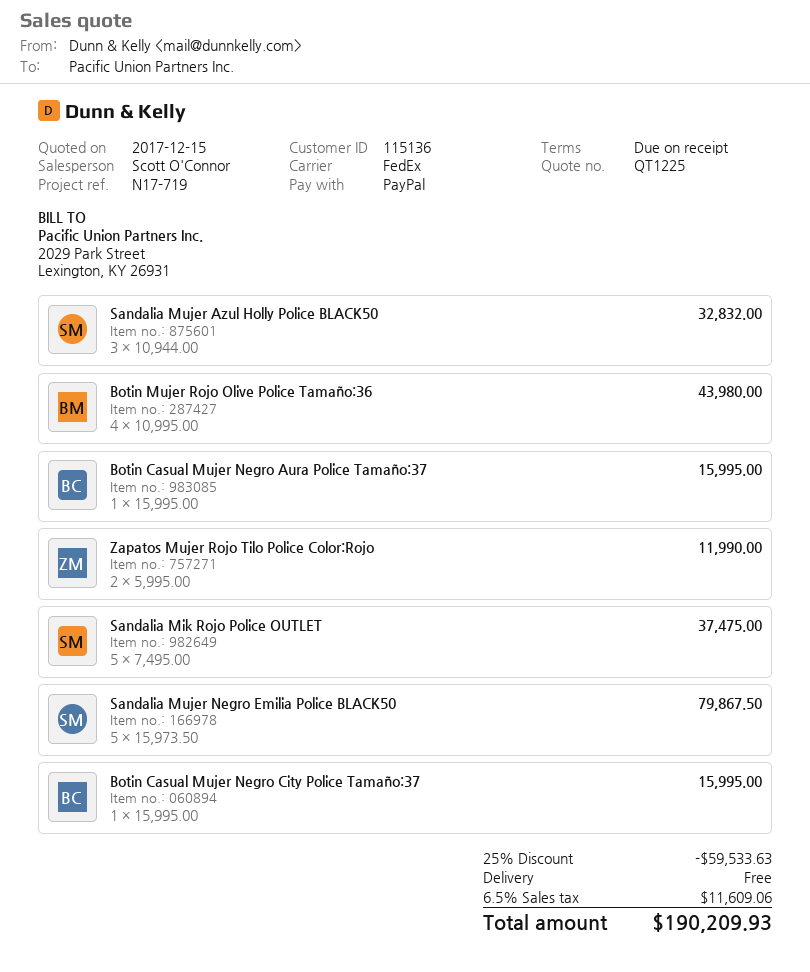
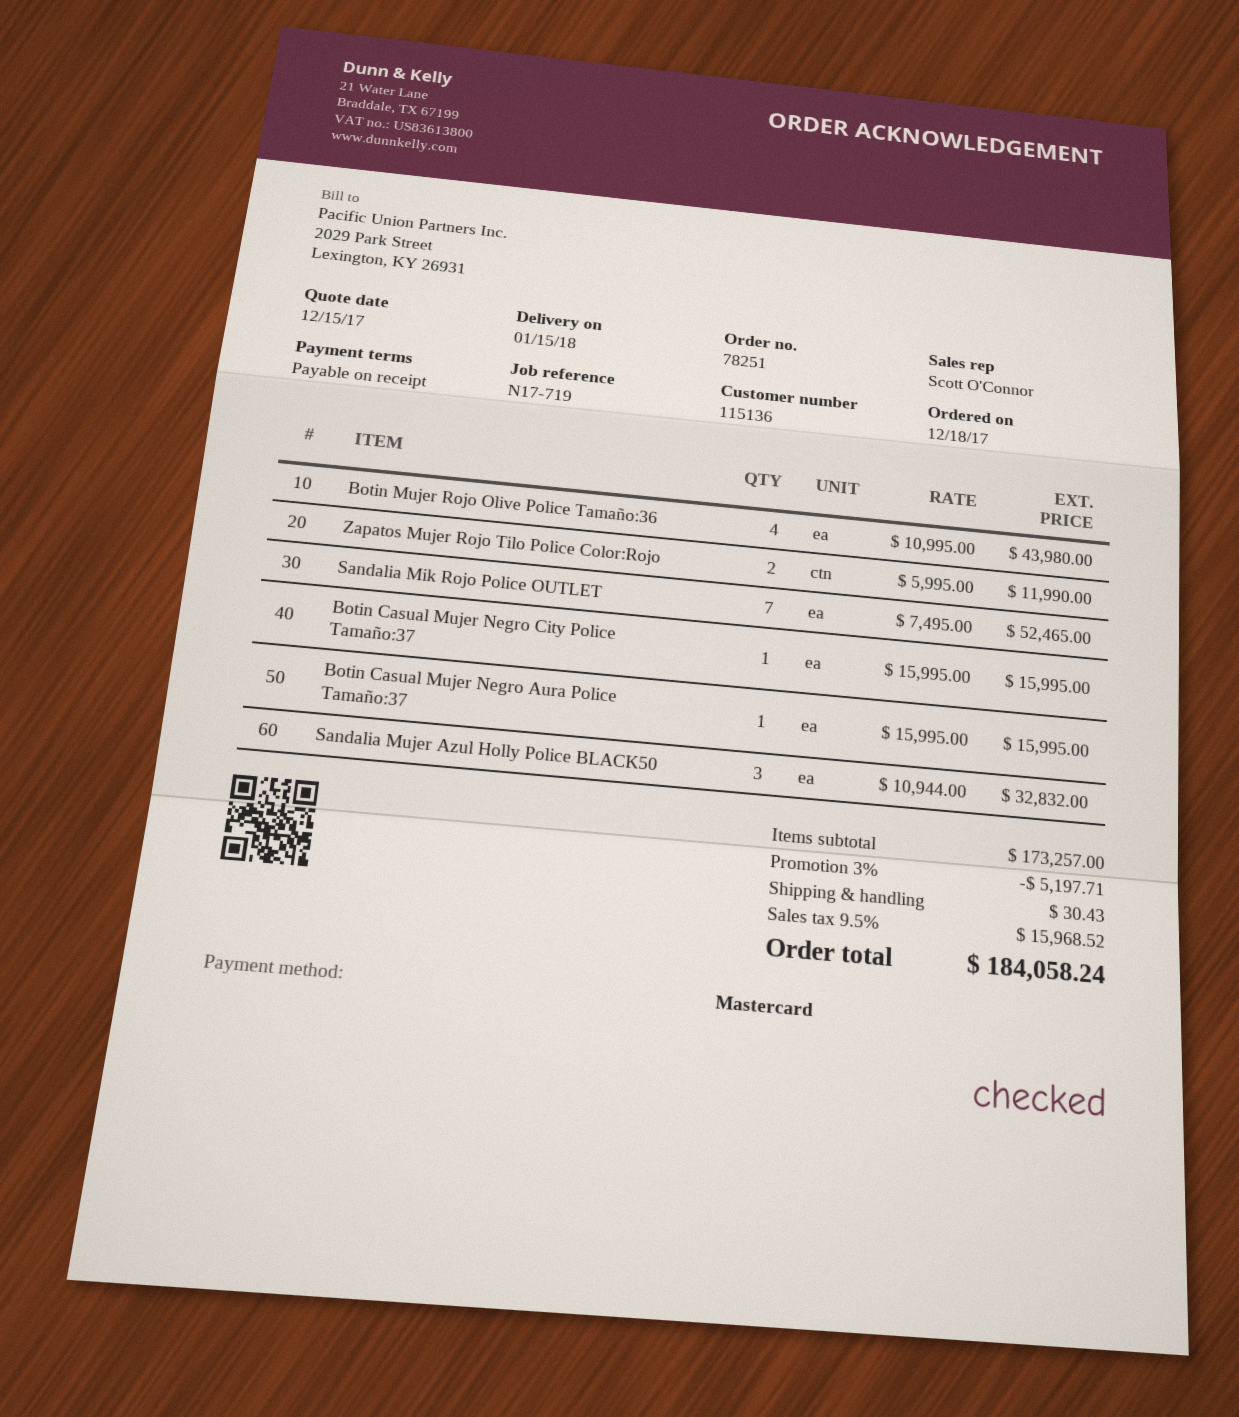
payment method: PayPal -> Mastercard
Sandalia Mik Rojo Police OUTLET: 5 x 7495.00 = 37475.00 -> 7 x 7495.00 = 52465.00
Sandalia Mujer Negro Emilia Police BLACK50: 5 x 15973.50 = 79867.50 -> none
discount: 25% = 59533.63 -> 3% = 5197.71
shipping: 0.00 -> 30.43
tax: 6.5% = 11609.06 -> 9.5% = 15968.52
total: 190209.93 -> 184058.24

